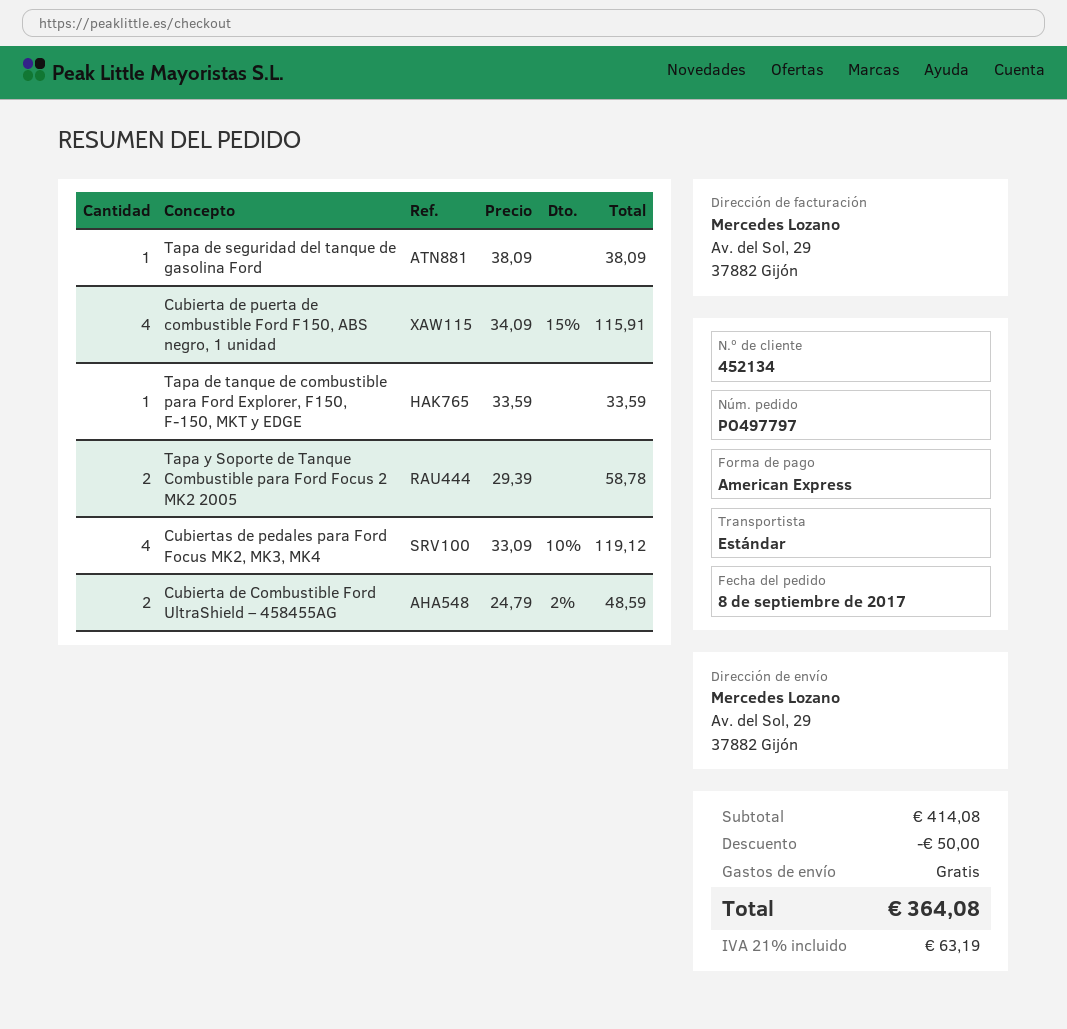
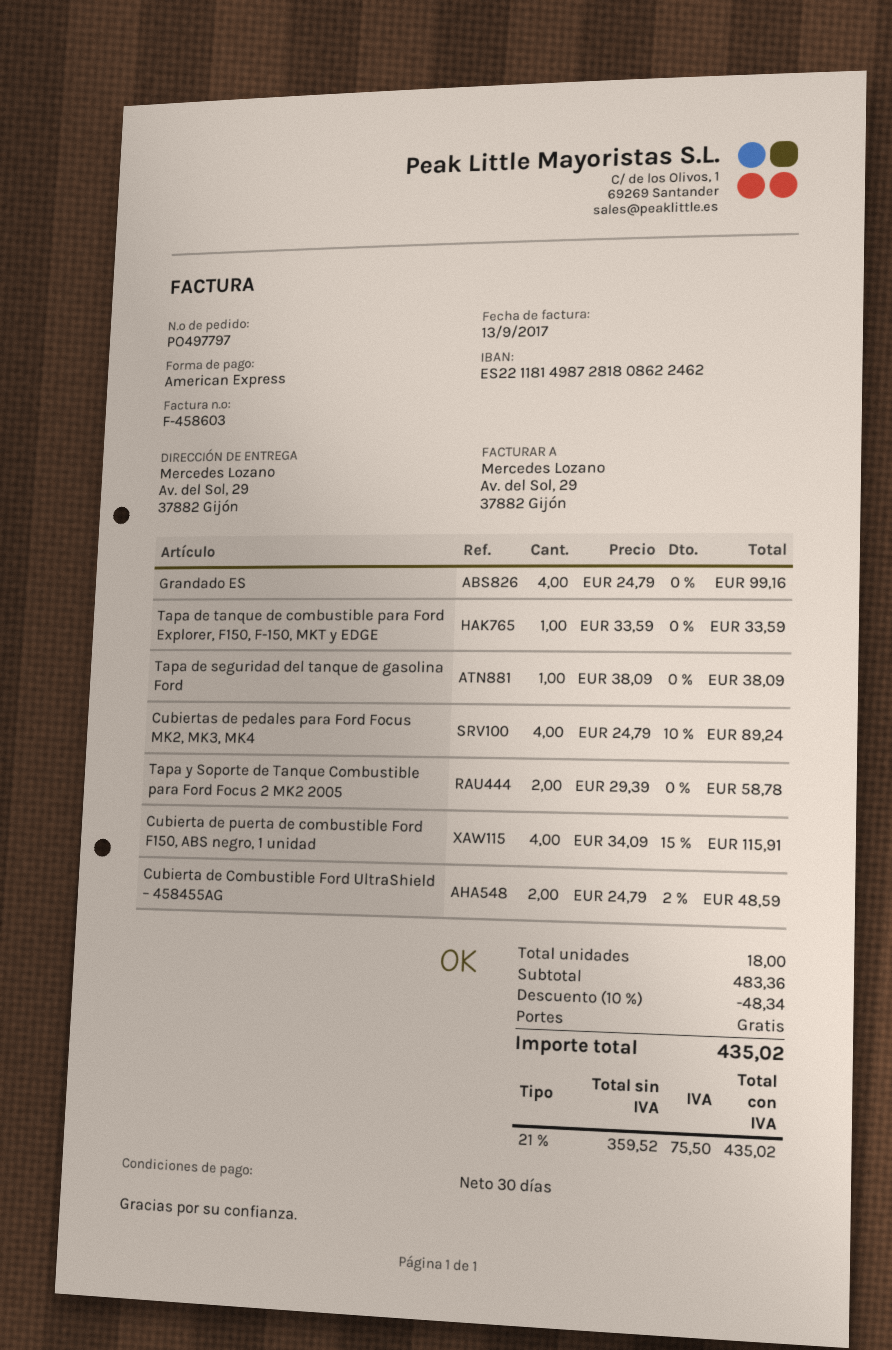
Cubiertas de pedales para Ford Focus MK2, MK3, MK4: 4 x 33.09 - 10% = 119.12 -> 4 x 24.79 - 10% = 89.24
Grandado ES: none -> 4 x 24.79 = 99.16
subtotal: 414.08 -> 483.36
discount: 50.00 -> 48.34
tax: 21% = 63.19 -> 21% = 75.50
total: 364.08 -> 435.02

